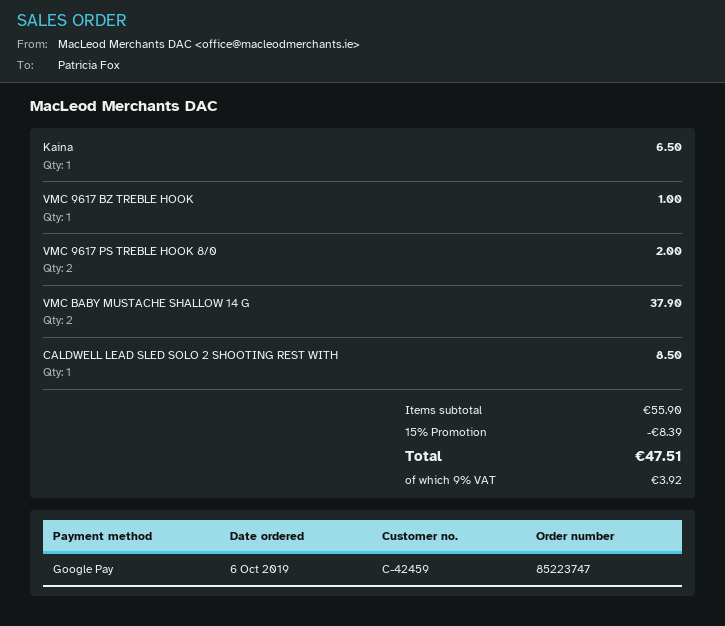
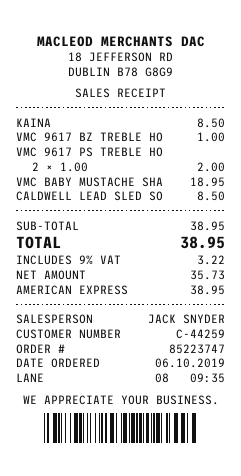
customer number: C-42459 -> C-44259
payment method: Google Pay -> American Express
Kaina: 1 for 6.50 -> 1 for 8.50
VMC BABY MUSTACHE SHALLOW 14 G: 2 for 37.90 -> 1 for 18.95
subtotal: 55.90 -> 38.95
discount: 15% = 8.39 -> none
tax: 9% = 3.92 -> 9% = 3.22
total: 47.51 -> 38.95

